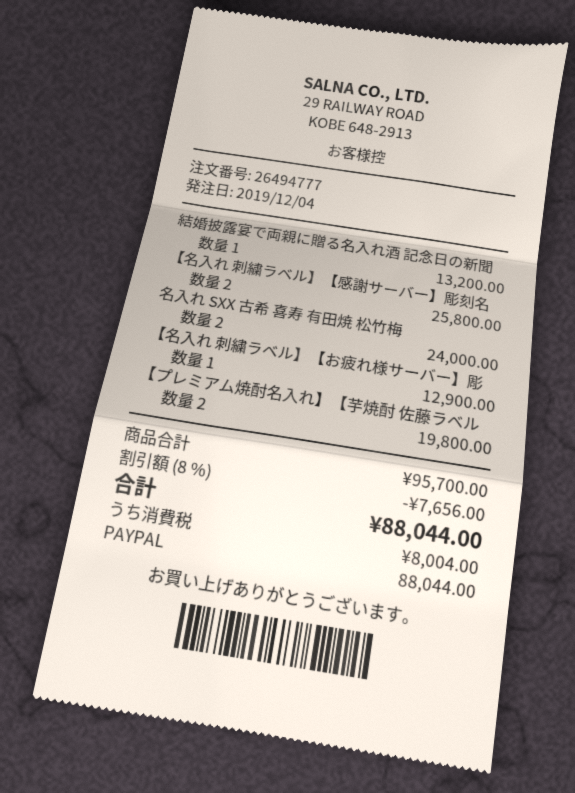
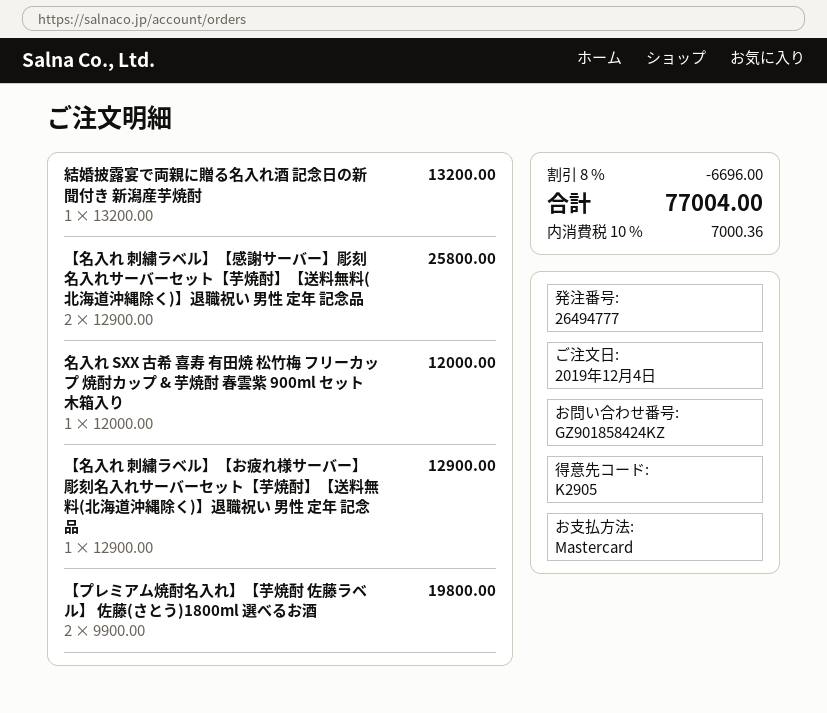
payment method: PayPal -> Mastercard
名入れ SXX 古希 喜寿 有田焼 松竹梅: 2 for 24000.00 -> 1 for 12000.00
discount: 8% = 7656.00 -> 8% = 6696.00
tax: 8004.00 -> 7000.36
total: 88044.00 -> 77004.00

